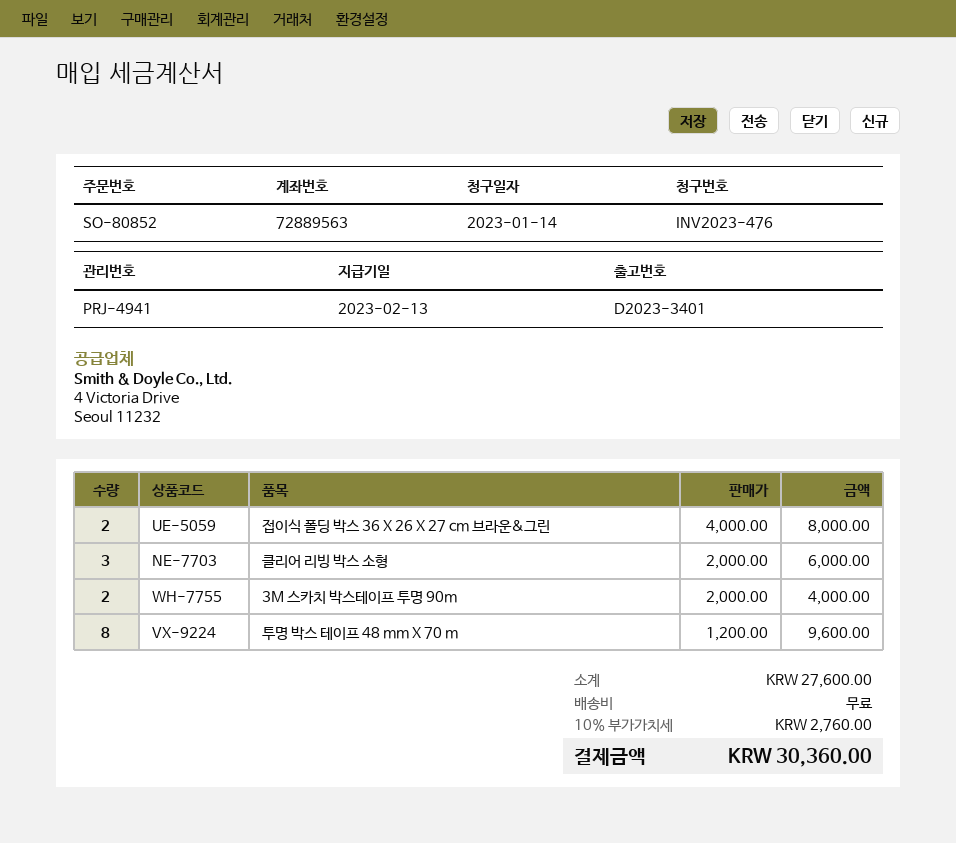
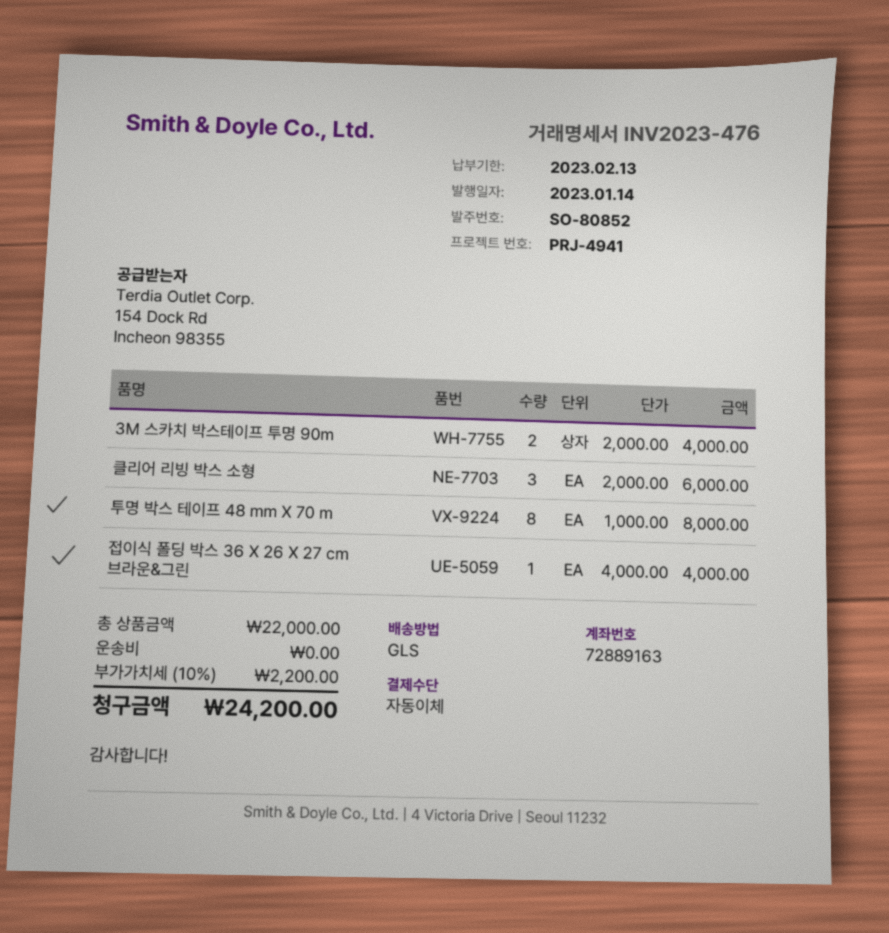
bank account: 72889563 -> 72889163
접이식 폴딩 박스 36 X 26 X 27 cm 브라운&그린: 2 x 4000.00 = 8000.00 -> 1 x 4000.00 = 4000.00
투명 박스 테이프 48 mm X 70 m: 8 x 1200.00 = 9600.00 -> 8 x 1000.00 = 8000.00
subtotal: 27600.00 -> 22000.00
tax: 10% = 2760.00 -> 10% = 2200.00
total: 30360.00 -> 24200.00

